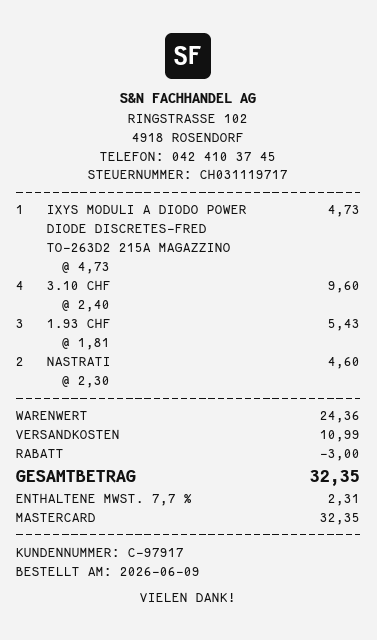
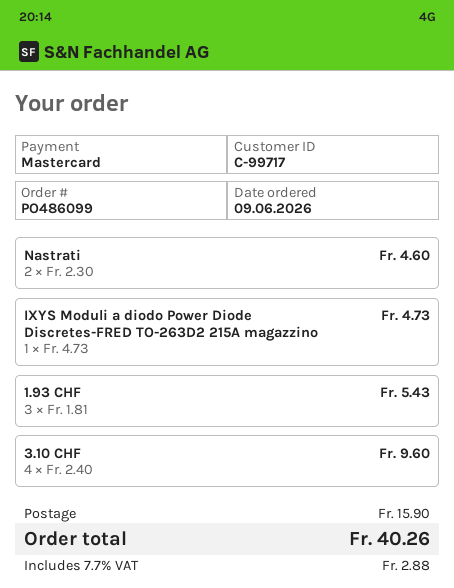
customer number: C-97917 -> C-99717
discount: 3.00 -> none
shipping: 10.99 -> 15.90
tax: 7.7% = 2.31 -> 7.7% = 2.88
total: 32.35 -> 40.26

